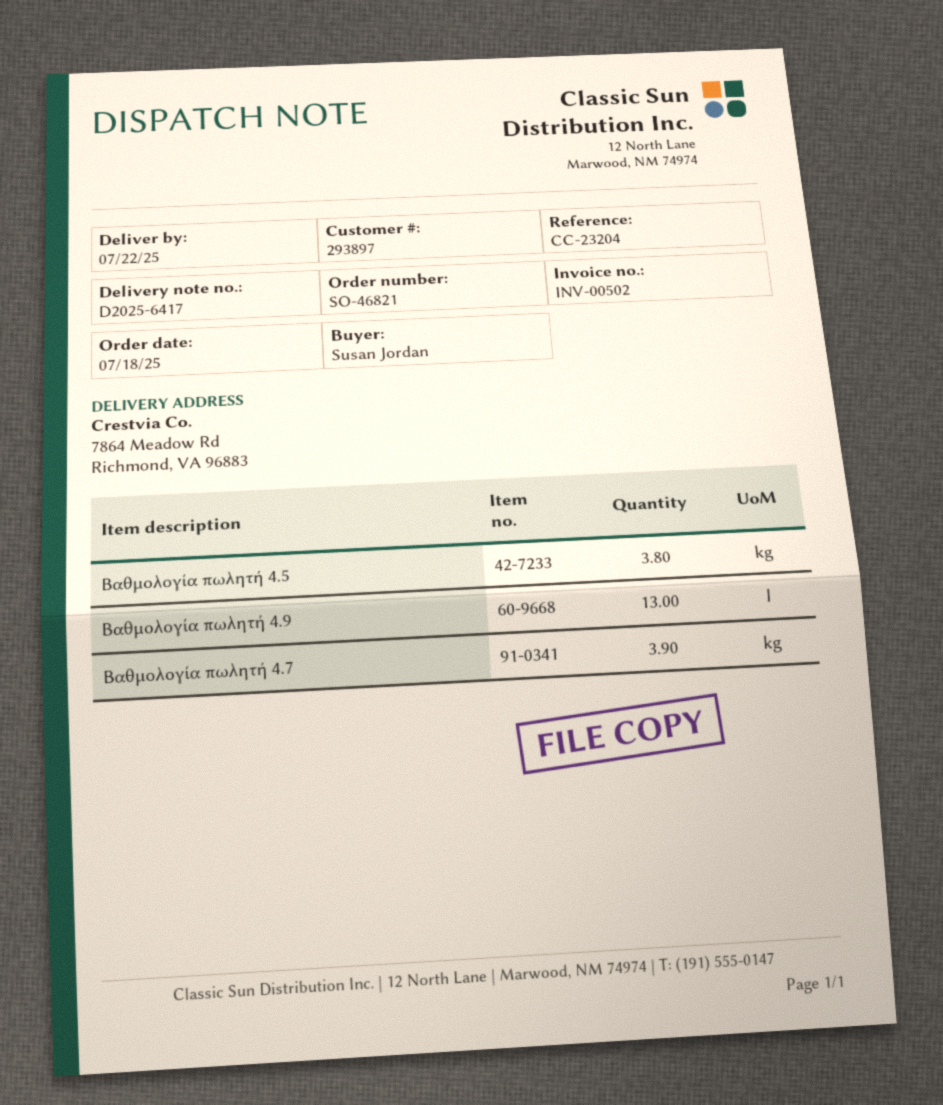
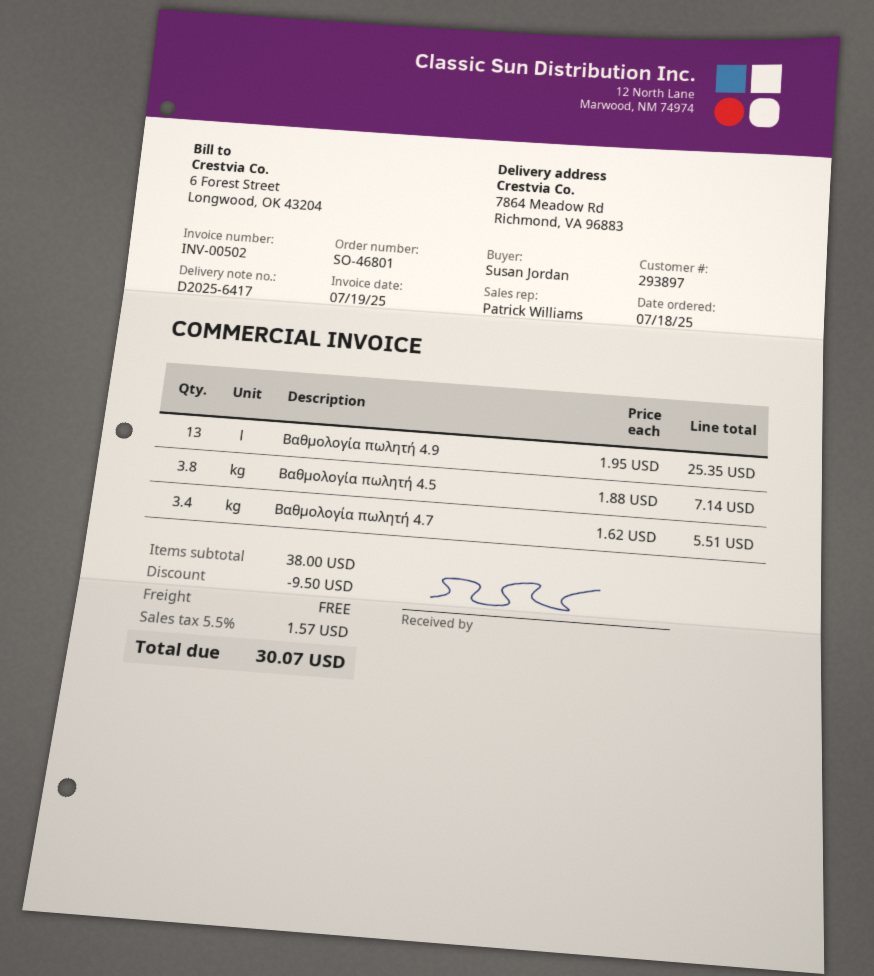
order number: SO-46821 -> SO-46801
Βαθμολογία πωλητή 4.7: 3.9 -> 3.4

